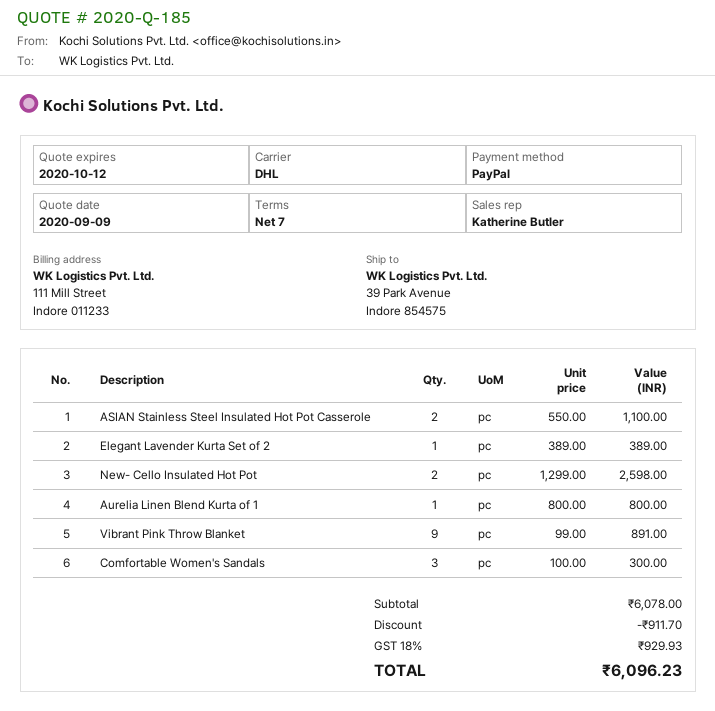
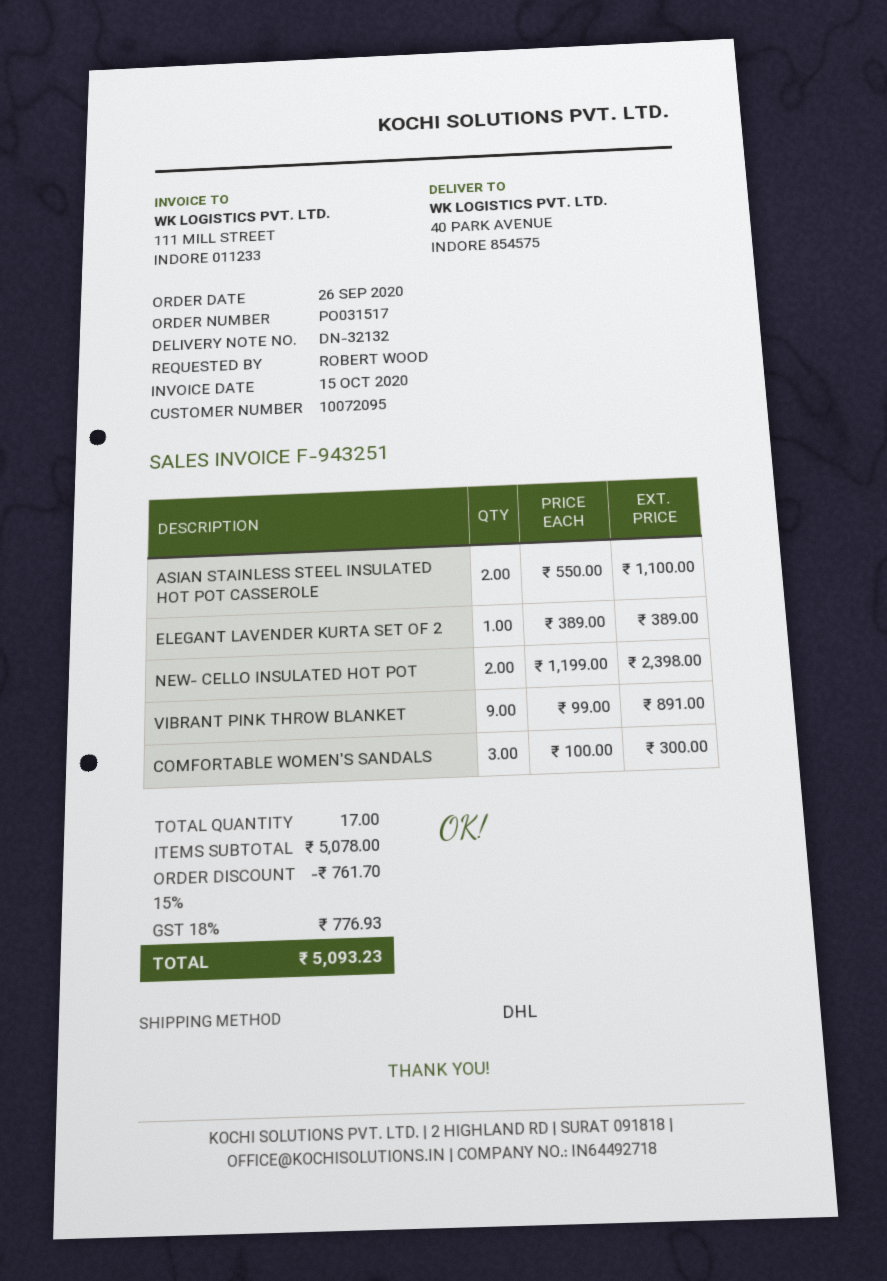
ship to: 39 Park Avenue, Indore 854575 -> 40 PARK AVENUE, INDORE 854575
New- Cello Insulated Hot Pot: 2 x 1299.00 = 2598.00 -> 2 x 1199.00 = 2398.00
Aurelia Linen Blend Kurta of 1: 1 x 800.00 = 800.00 -> none
subtotal: 6078.00 -> 5078.00
discount: 911.70 -> 761.70
tax: 18% = 929.93 -> 18% = 776.93
total: 6096.23 -> 5093.23

